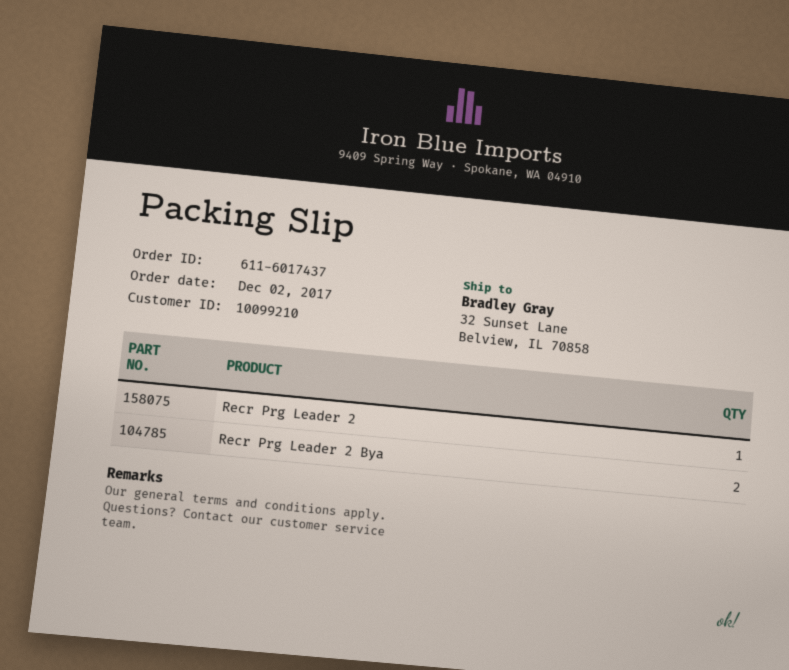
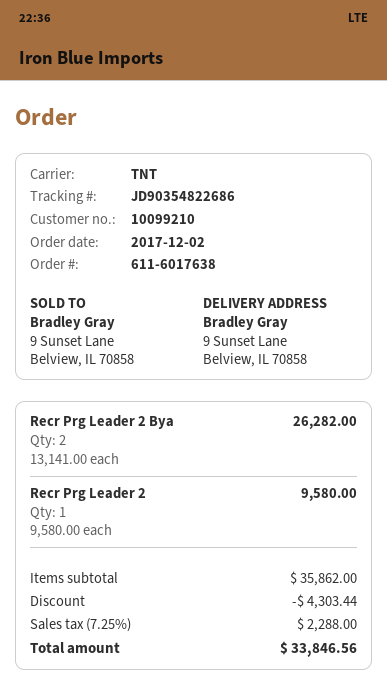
order number: 611-6017437 -> 611-6017638
ship to: 32 Sunset Lane, Belview, IL 70858 -> 9 Sunset Lane, Belview, IL 70858

